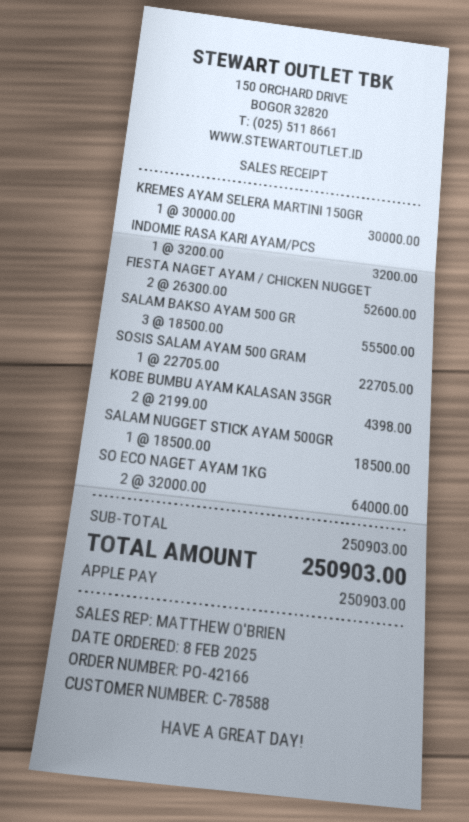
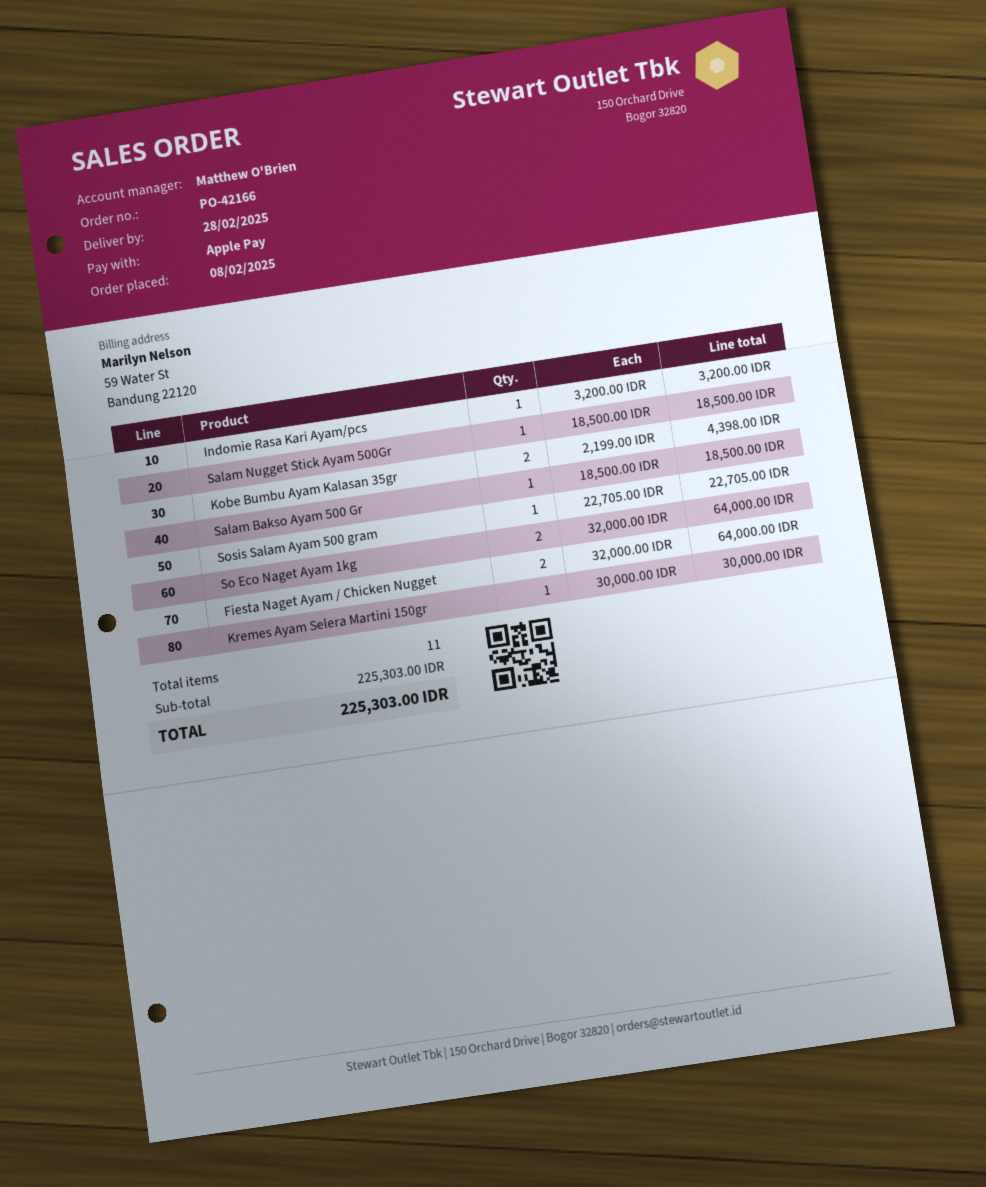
FIESTA NAGET AYAM / CHICKEN NUGGET: 2 x 26300.00 = 52600.00 -> 2 x 32000.00 = 64000.00
SALAM BAKSO AYAM 500 GR: 3 x 18500.00 = 55500.00 -> 1 x 18500.00 = 18500.00
subtotal: 250903.00 -> 225303.00
total: 250903.00 -> 225303.00

